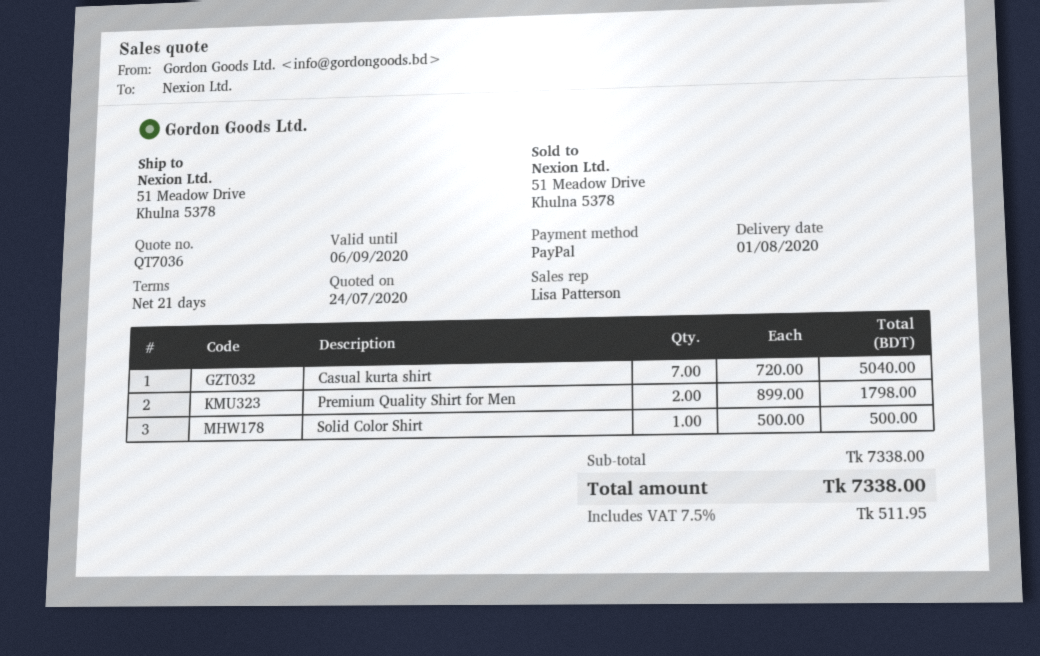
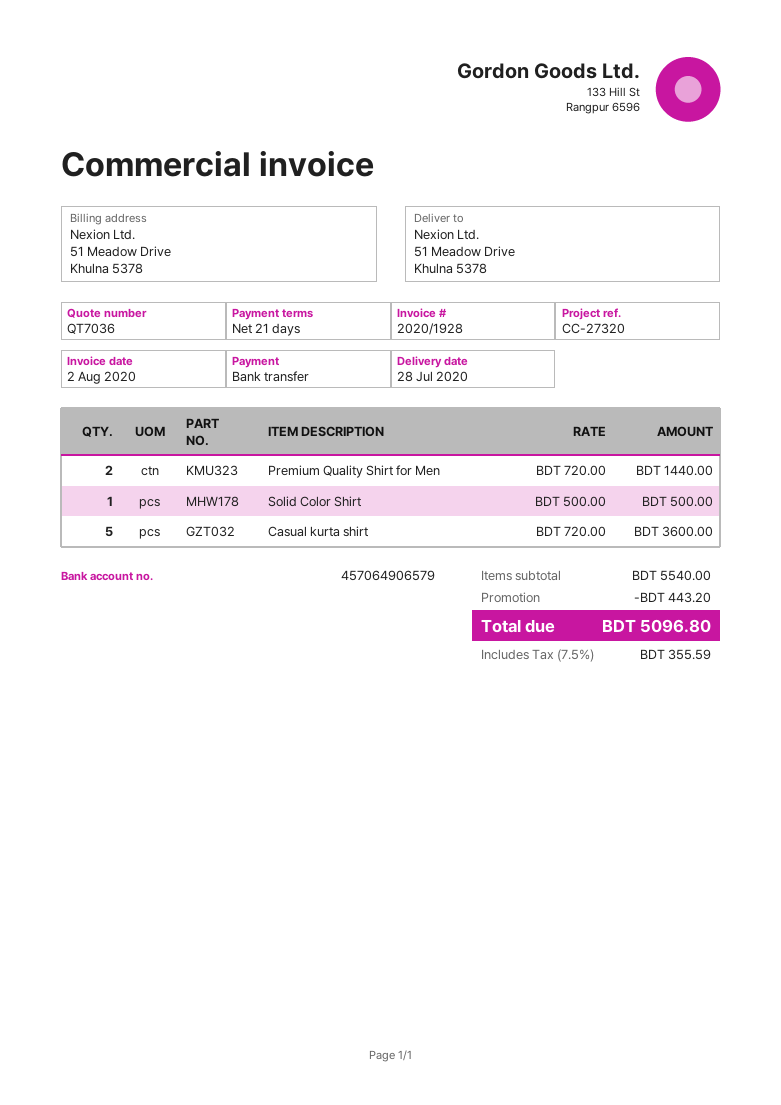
delivery date: 2020-08-01 -> 2020-07-28
payment method: PayPal -> bank transfer
Casual kurta shirt: 7 x 720.00 = 5040.00 -> 5 x 720.00 = 3600.00
Premium Quality Shirt for Men: 2 x 899.00 = 1798.00 -> 2 x 720.00 = 1440.00
subtotal: 7338.00 -> 5540.00
discount: none -> 443.20
tax: 7.5% = 511.95 -> 7.5% = 355.59
total: 7338.00 -> 5096.80

